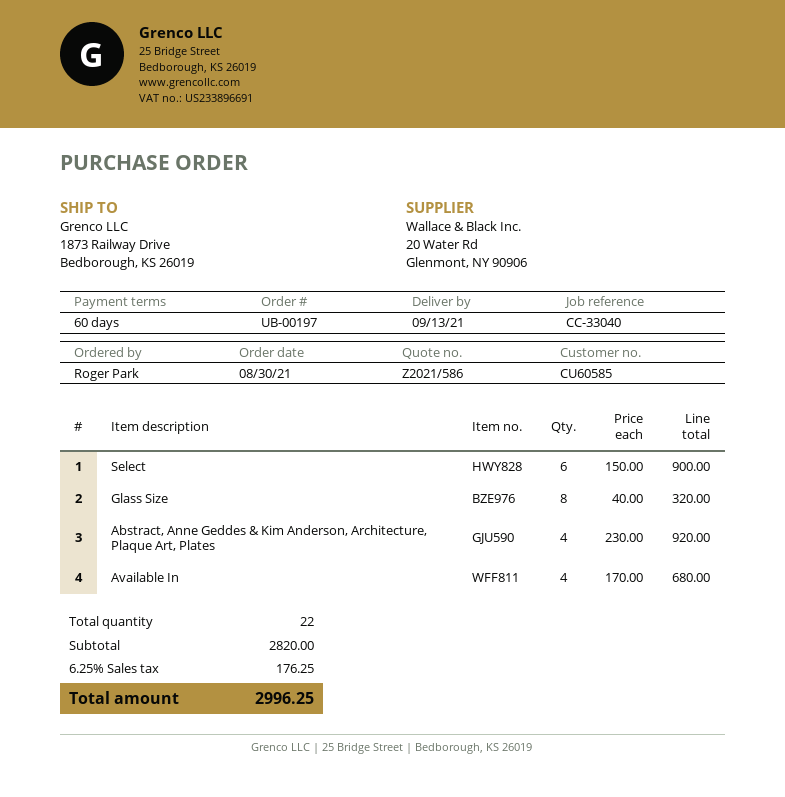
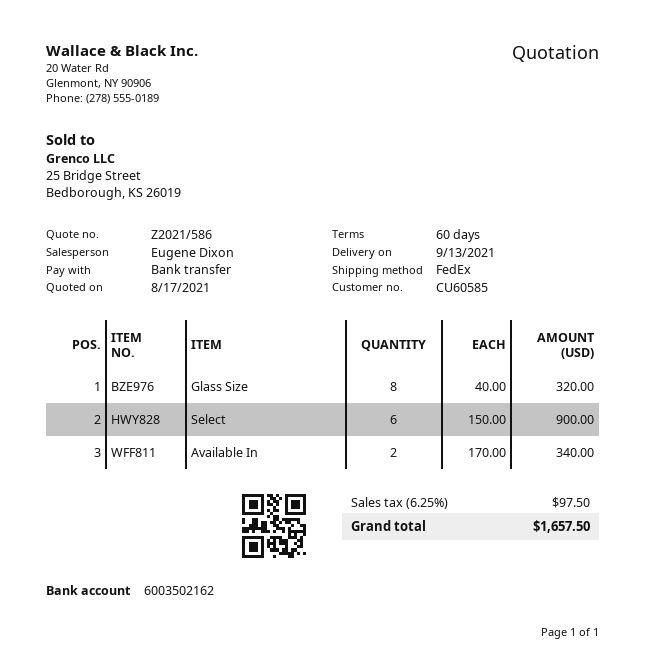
Abstract, Anne Geddes & Kim Anderson, Architecture, Plaque Art, Plates: 4 x 230.00 = 920.00 -> none
Available In: 4 x 170.00 = 680.00 -> 2 x 170.00 = 340.00
tax: 6.25% = 176.25 -> 6.25% = 97.50
total: 2996.25 -> 1657.50

